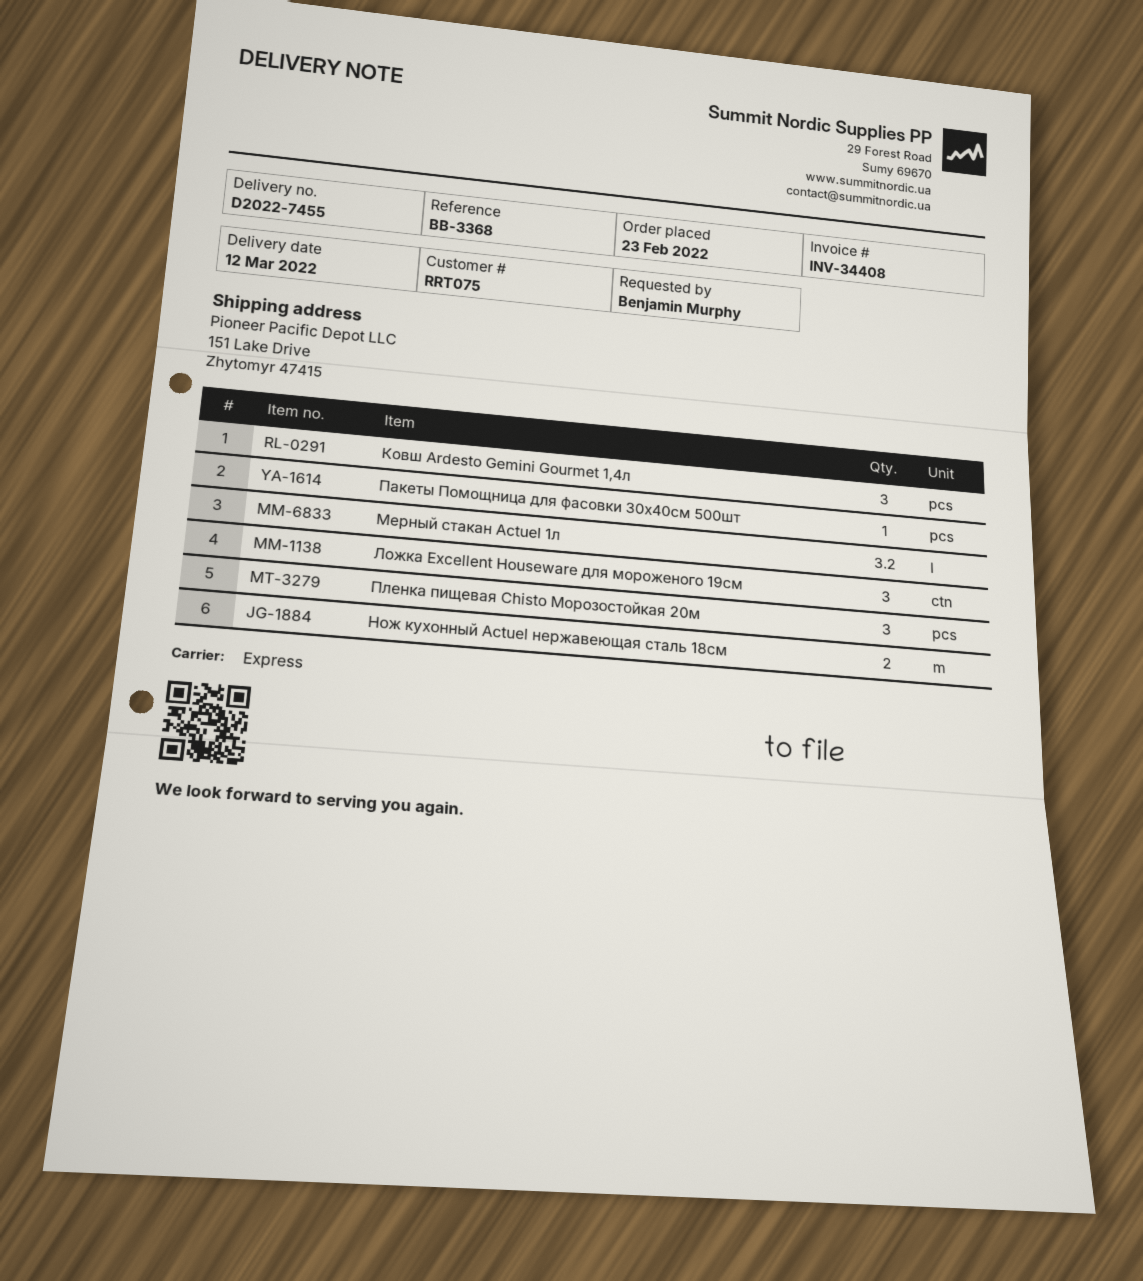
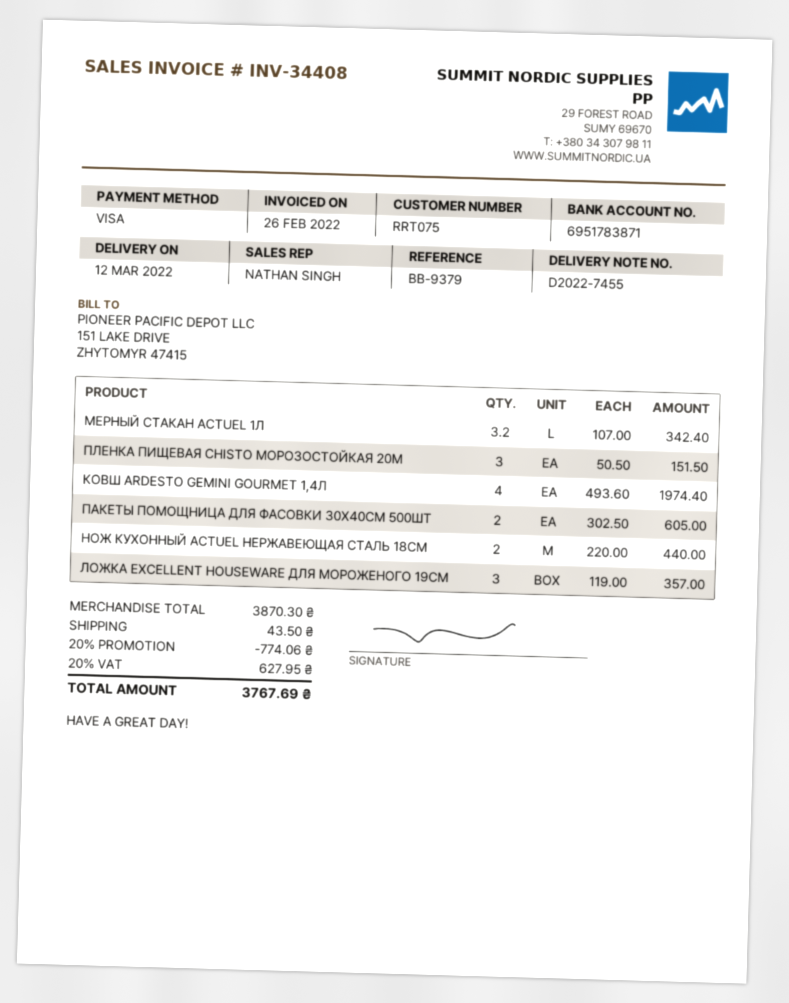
reference: BB-3368 -> BB-9379
Ковш Ardesto Gemini Gourmet 1,4л: 3 -> 4
Пакеты Помощница для фасовки 30х40см 500шт: 1 -> 2

